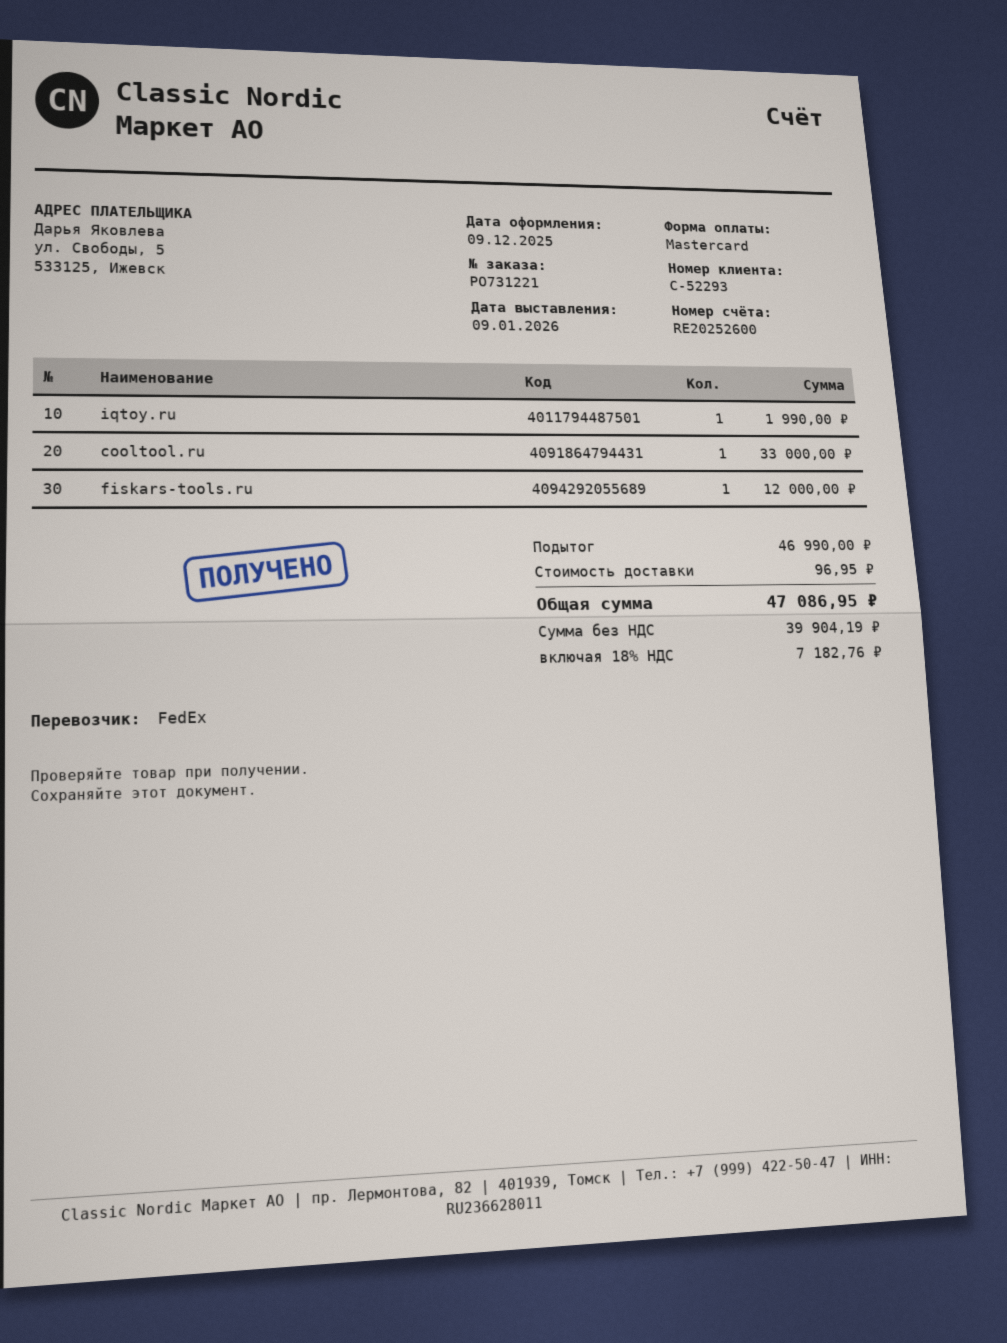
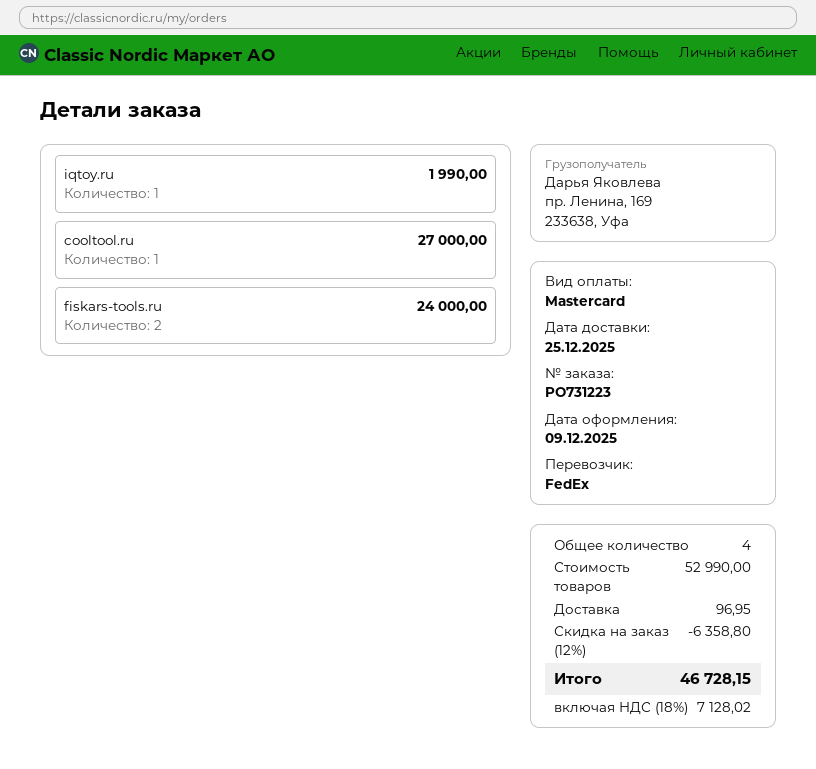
order number: PO731221 -> PO731223
cooltool.ru: 1 for 33000.00 -> 1 for 27000.00
fiskars-tools.ru: 1 for 12000.00 -> 2 for 24000.00
subtotal: 46990.00 -> 52990.00
discount: none -> 12% = 6358.80
tax: 18% = 7182.76 -> 18% = 7128.02
total: 47086.95 -> 46728.15

